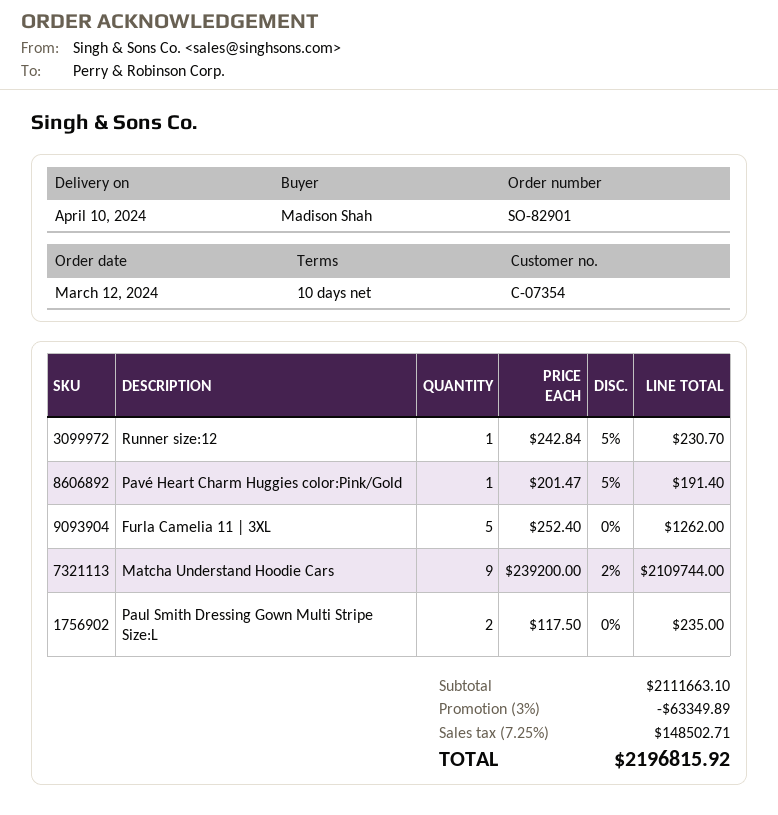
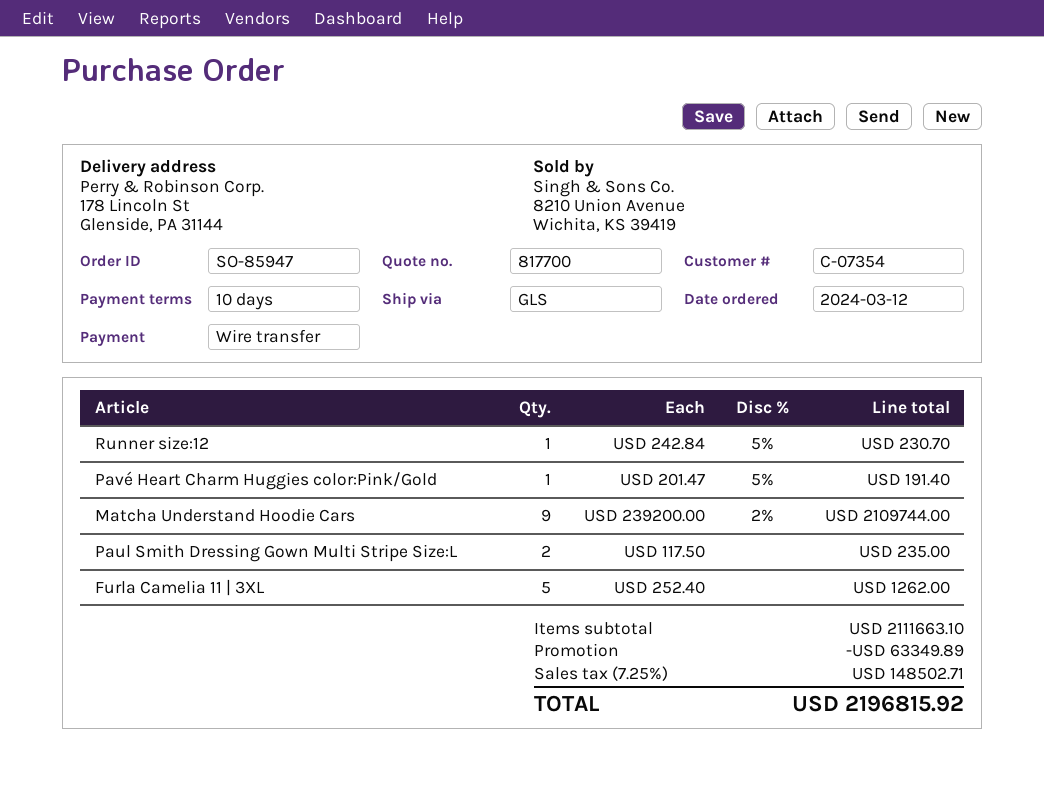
order number: SO-82901 -> SO-85947

